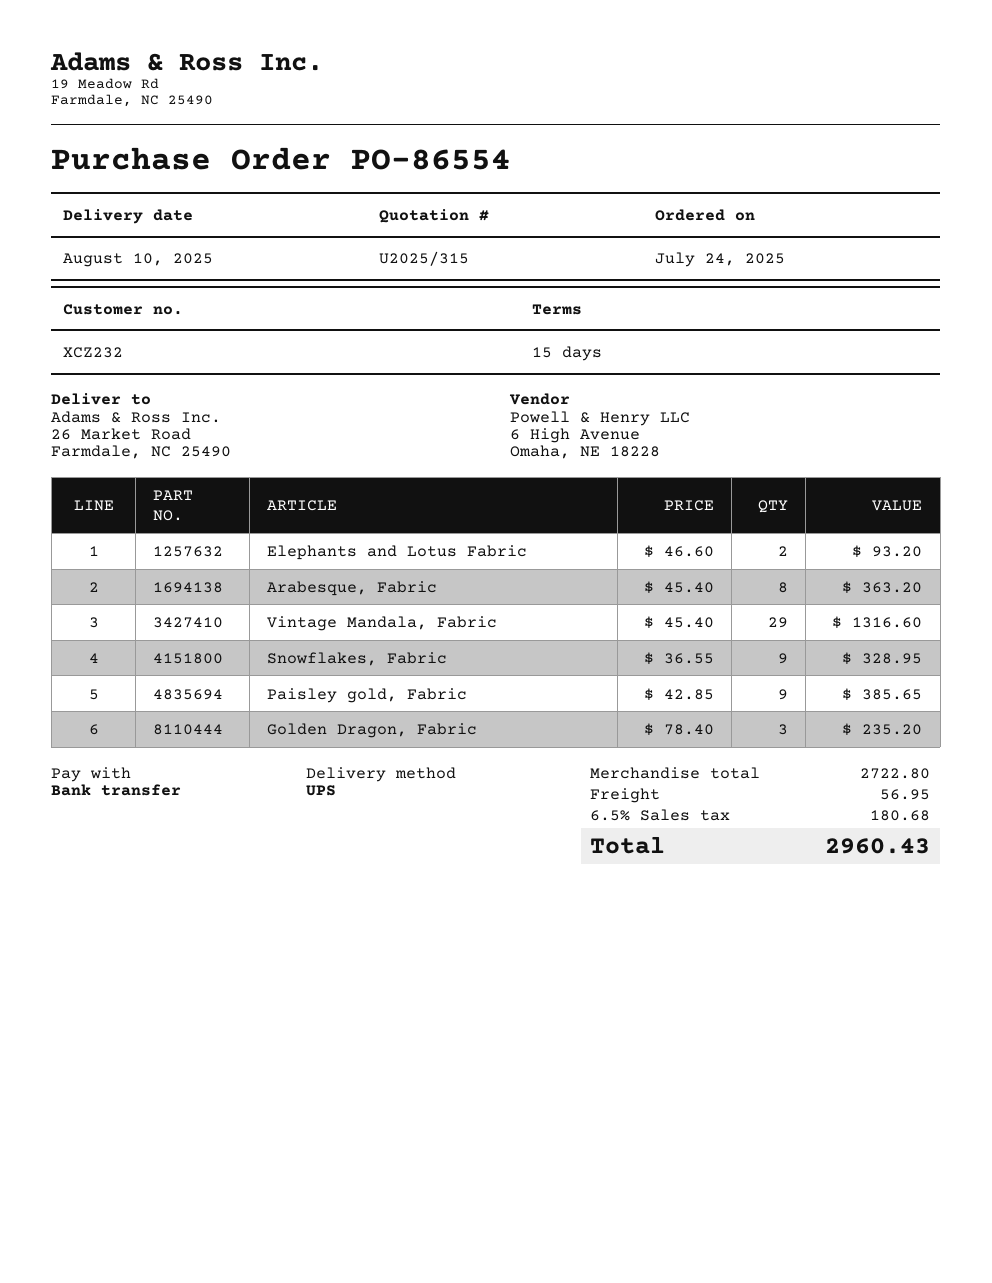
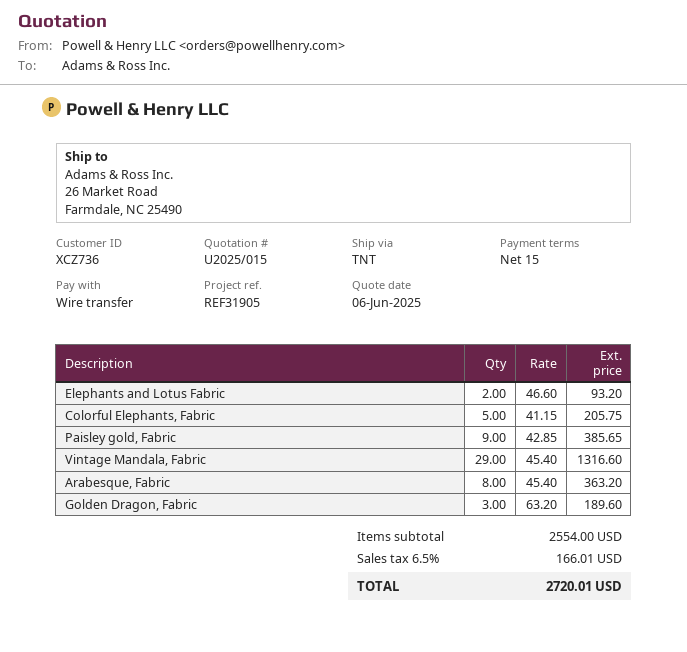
quote number: U2025/315 -> U2025/015
customer number: XCZ232 -> XCZ736
shipping method: UPS -> TNT
Snowflakes, Fabric: 9 x 36.55 = 328.95 -> none
Golden Dragon, Fabric: 3 x 78.40 = 235.20 -> 3 x 63.20 = 189.60
Colorful Elephants, Fabric: none -> 5 x 41.15 = 205.75
subtotal: 2722.80 -> 2554.00
shipping: 56.95 -> none
tax: 6.5% = 180.68 -> 6.5% = 166.01
total: 2960.43 -> 2720.01

